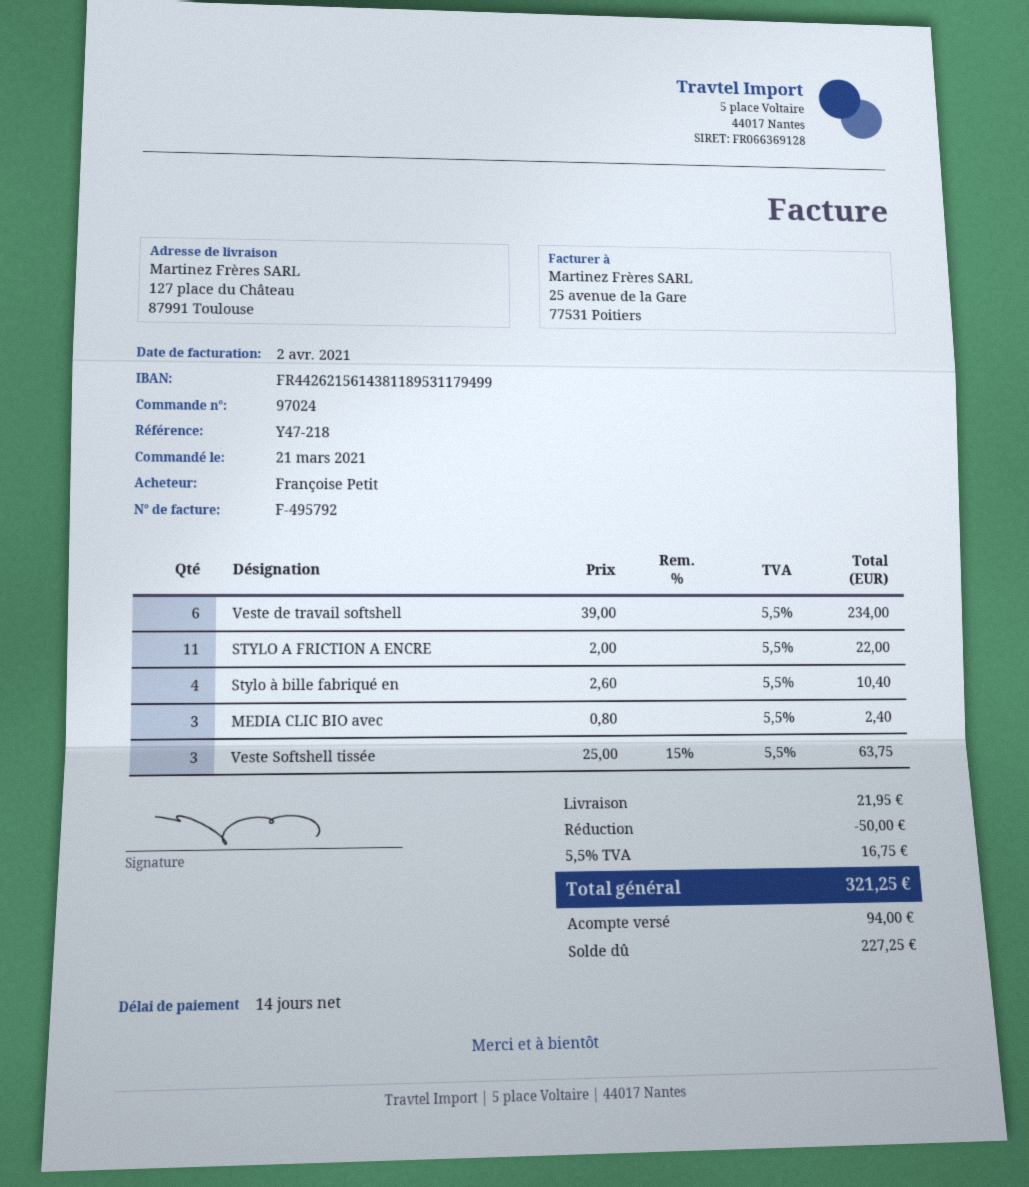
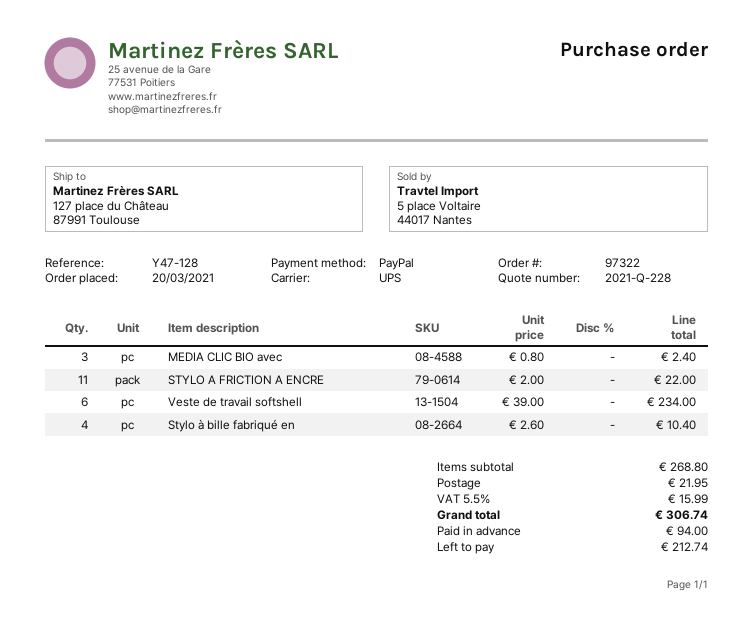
order number: 97024 -> 97322
order date: 2021-03-21 -> 2021-03-20
reference: Y47-218 -> Y47-128
Veste Softshell tissée: 3 x 25.00 - 15% = 63.75 -> none
discount: 50.00 -> none
tax: 5.5% = 16.75 -> 5.5% = 15.99
total: 321.25 -> 306.74
balance: 227.25 -> 212.74

